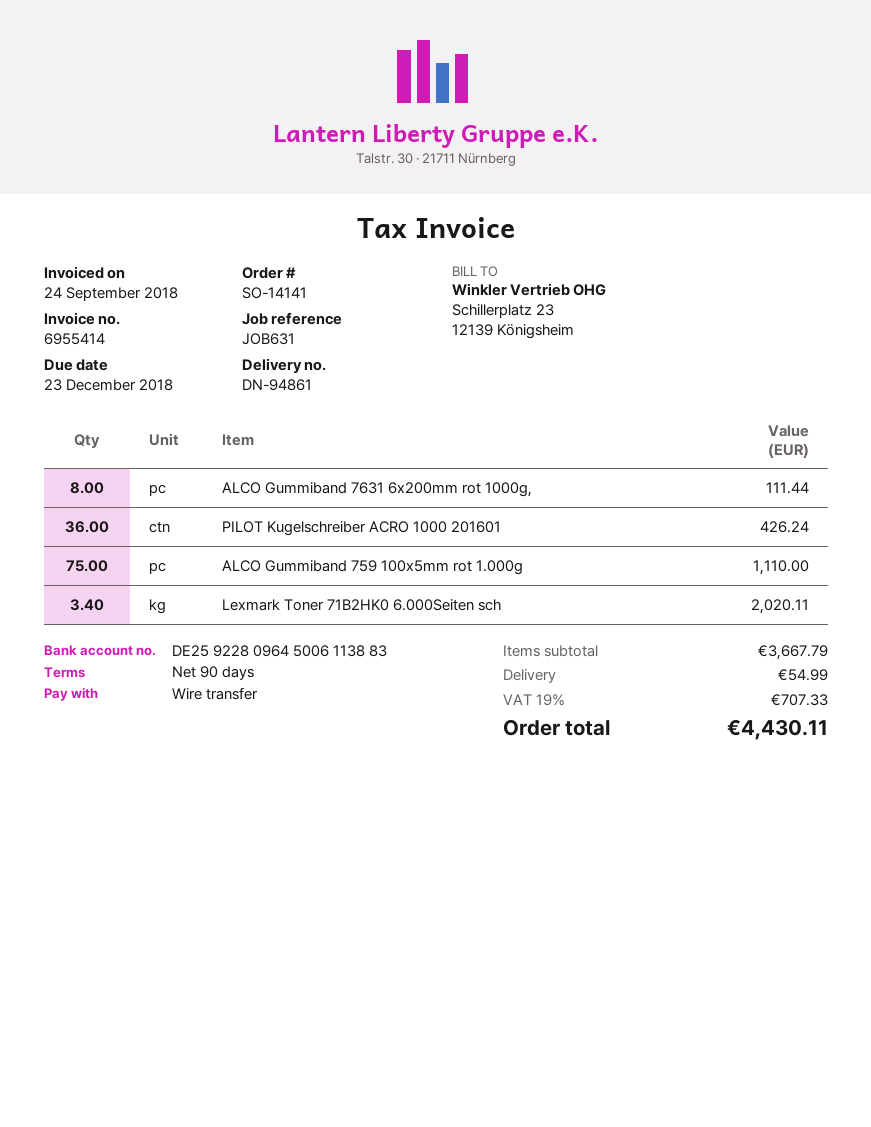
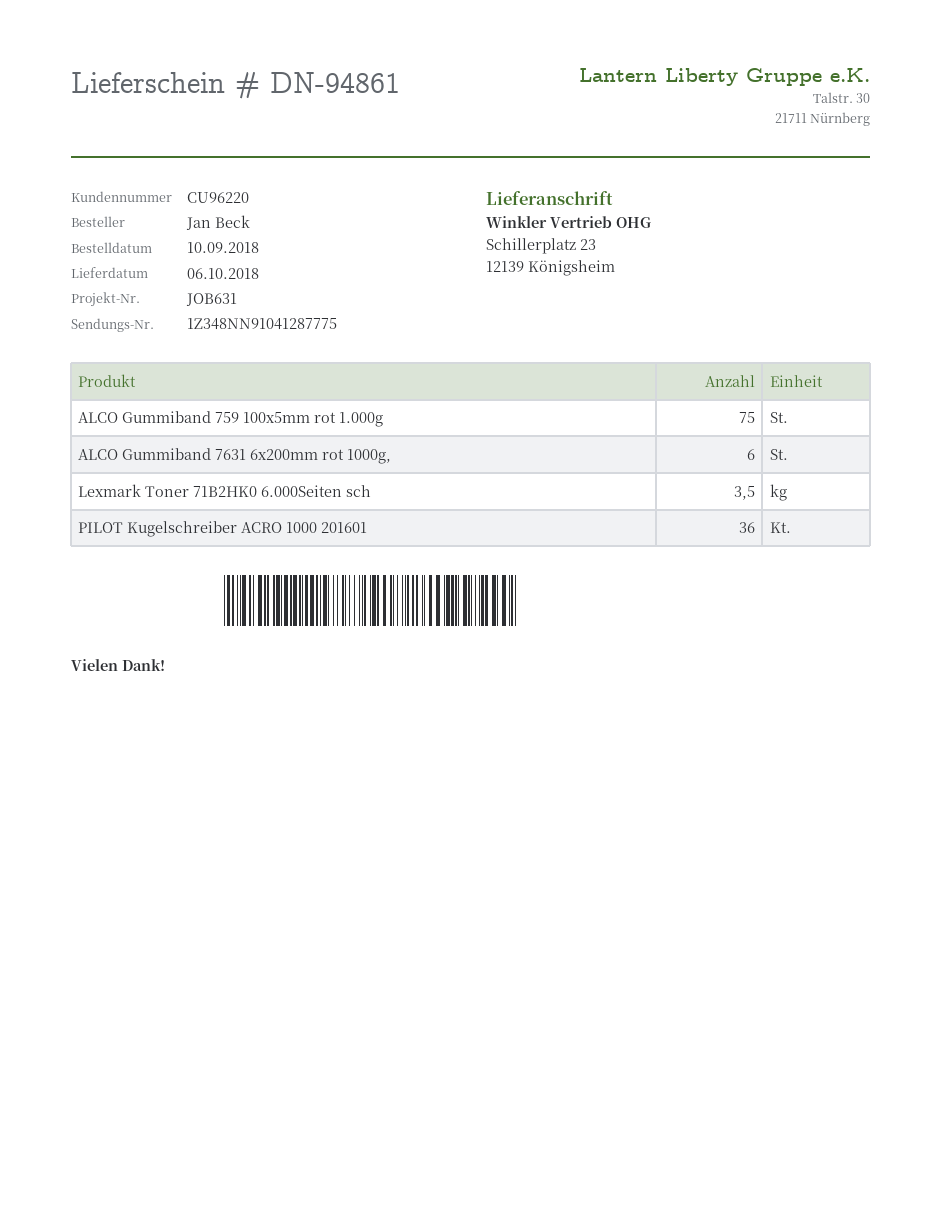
ALCO Gummiband 7631 6x200mm rot 1000g,: 8 -> 6
Lexmark Toner 71B2HK0 6.000Seiten sch: 3.4 -> 3.5

